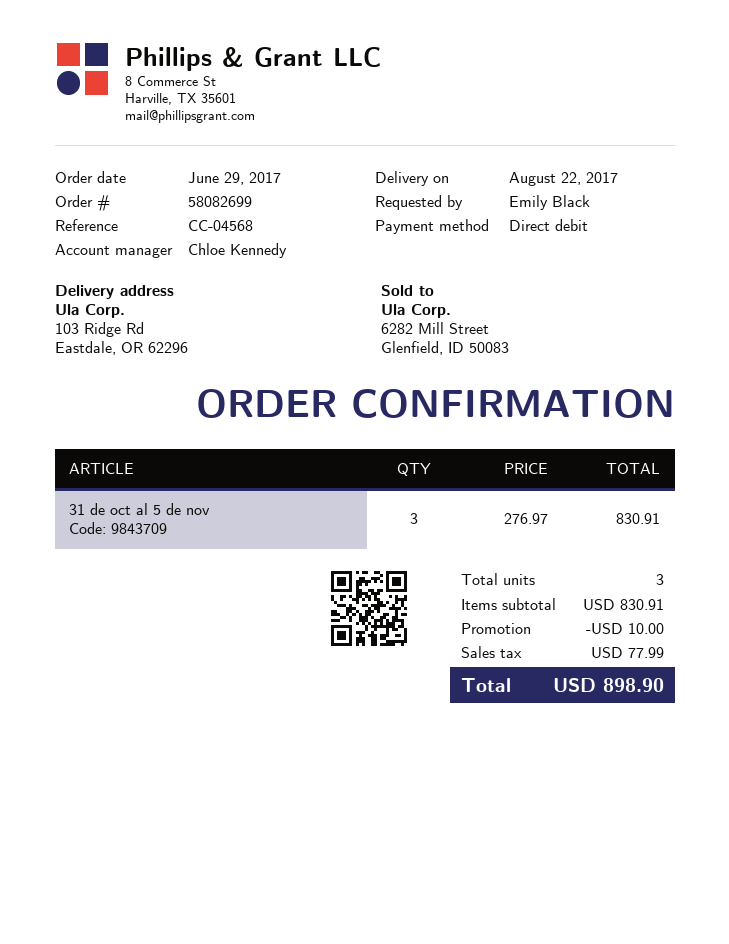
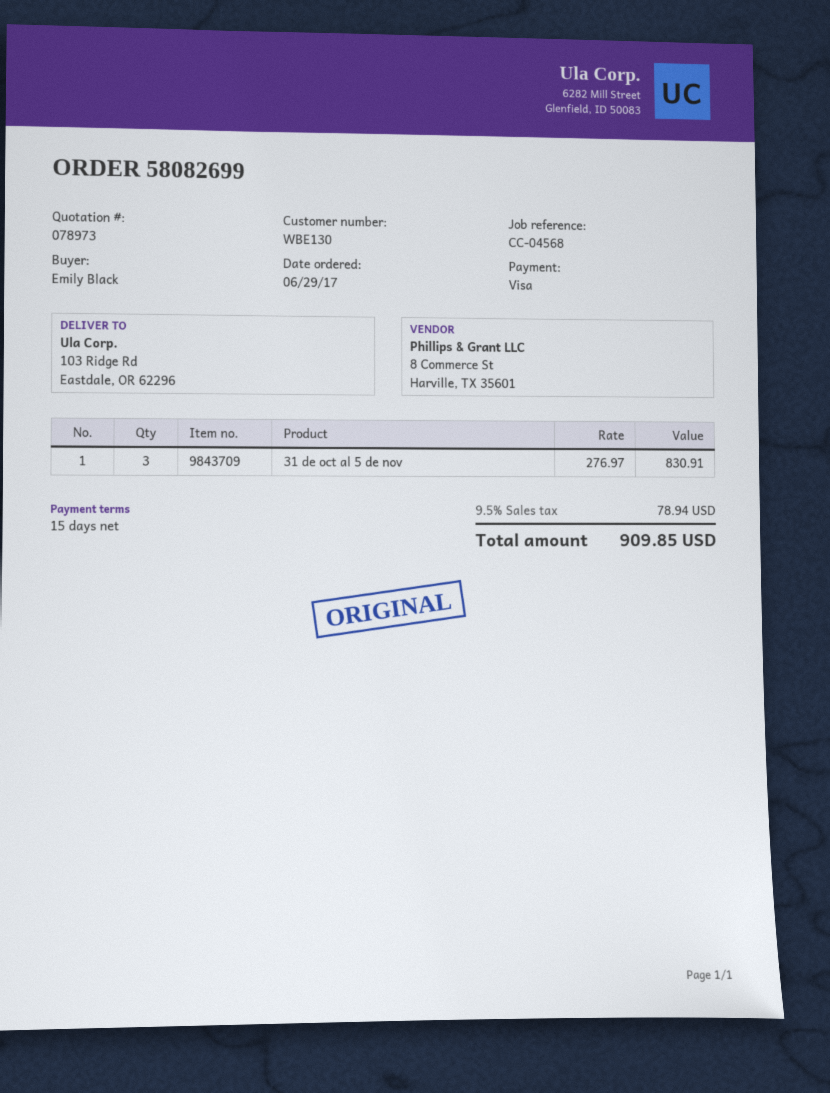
payment method: direct debit -> Visa
discount: 10.00 -> none
tax: 77.99 -> 78.94
total: 898.90 -> 909.85

